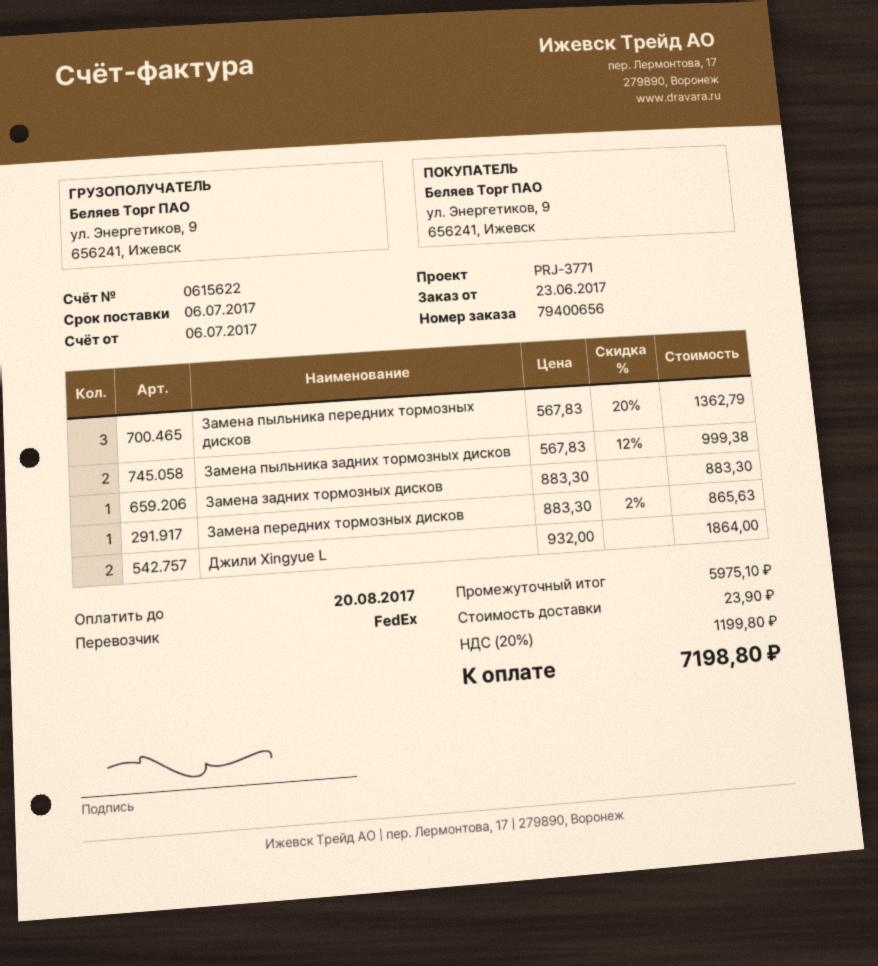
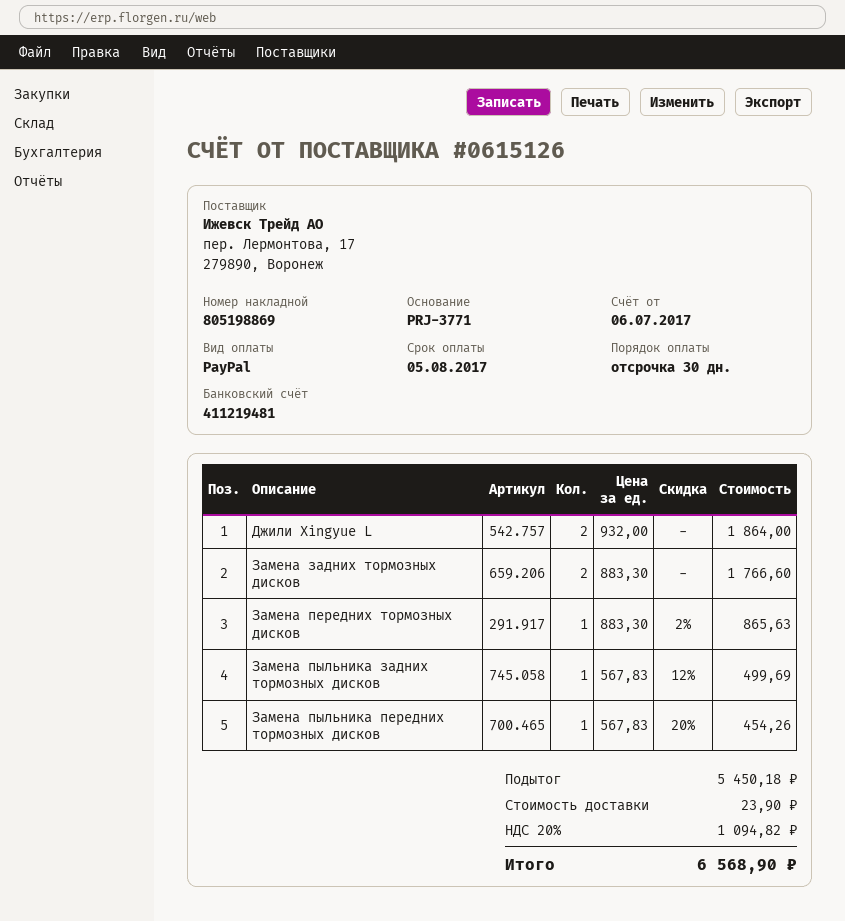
invoice number: 0615622 -> 0615126
due date: 2017-08-20 -> 2017-08-05
Замена пыльника передних тормозных дисков: 3 x 567.83 - 20% = 1362.79 -> 1 x 567.83 - 20% = 454.26
Замена пыльника задних тормозных дисков: 2 x 567.83 - 12% = 999.38 -> 1 x 567.83 - 12% = 499.69
Замена задних тормозных дисков: 1 x 883.30 = 883.30 -> 2 x 883.30 = 1766.60
subtotal: 5975.10 -> 5450.18
tax: 20% = 1199.80 -> 20% = 1094.82
total: 7198.80 -> 6568.90

